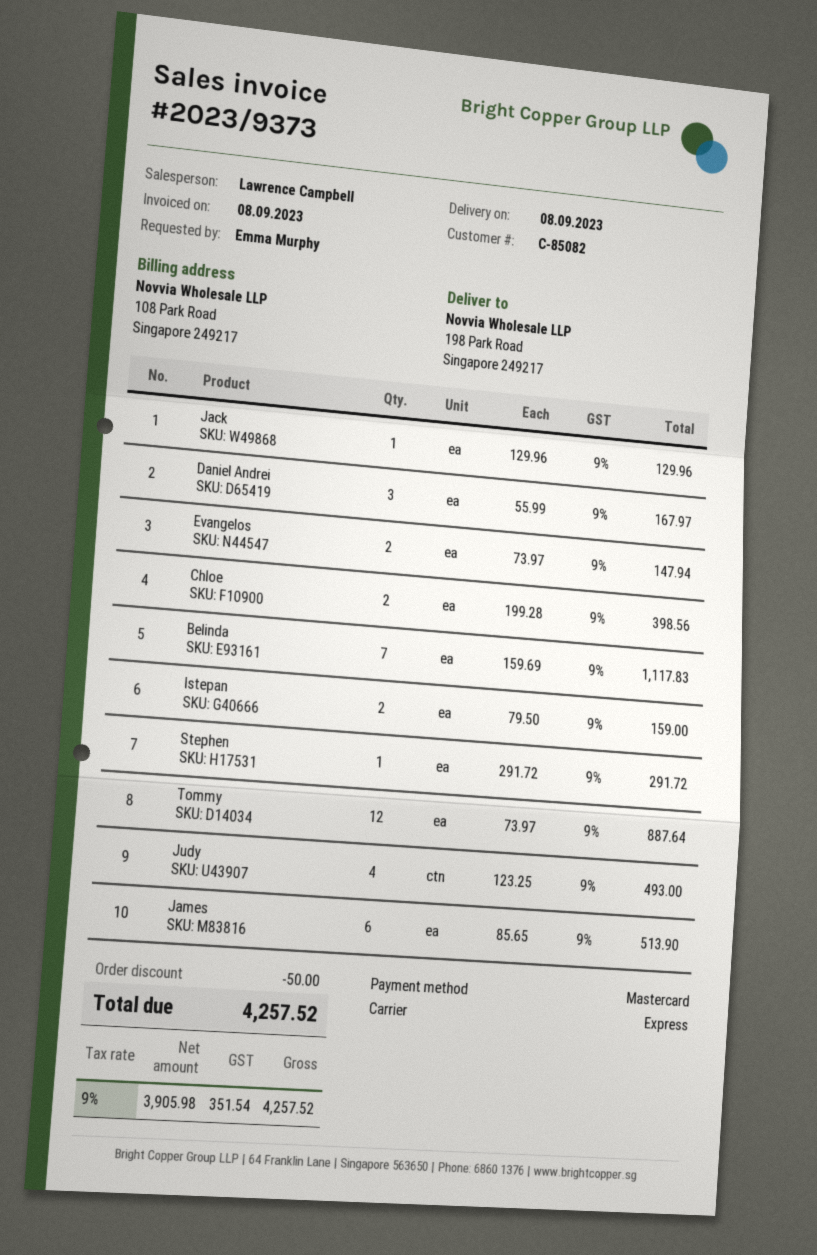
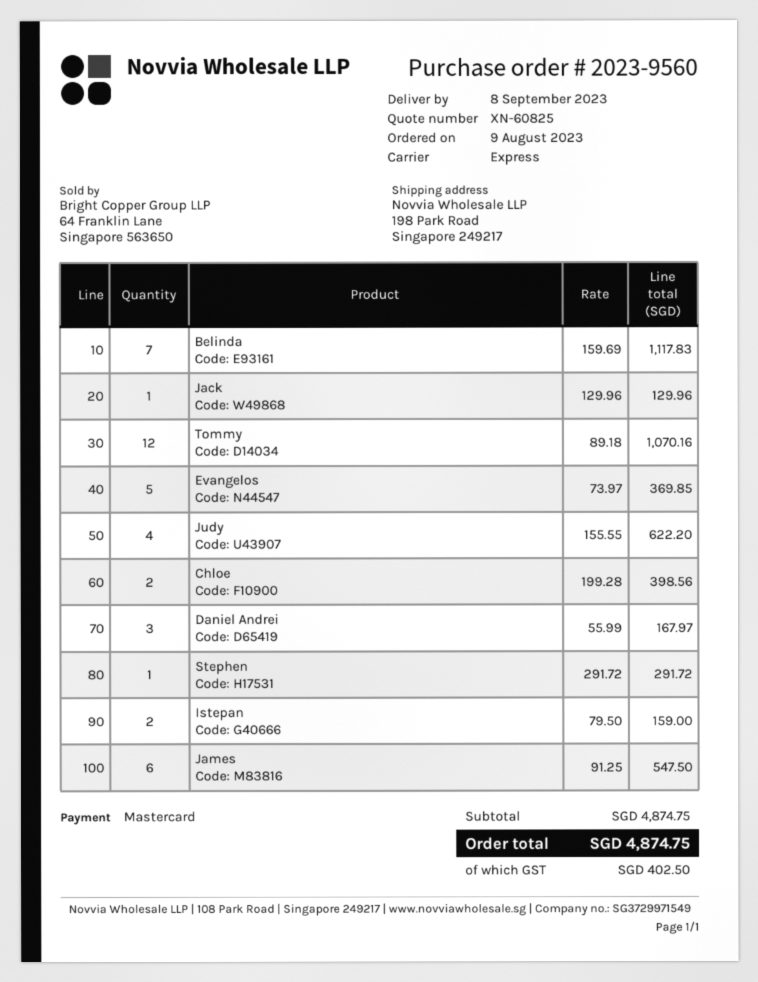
Evangelos: 2 x 73.97 = 147.94 -> 5 x 73.97 = 369.85
Tommy: 12 x 73.97 = 887.64 -> 12 x 89.18 = 1070.16
Judy: 4 x 123.25 = 493.00 -> 4 x 155.55 = 622.20
James: 6 x 85.65 = 513.90 -> 6 x 91.25 = 547.50
discount: 50.00 -> none
tax: 351.54 -> 402.50
total: 4257.52 -> 4874.75

